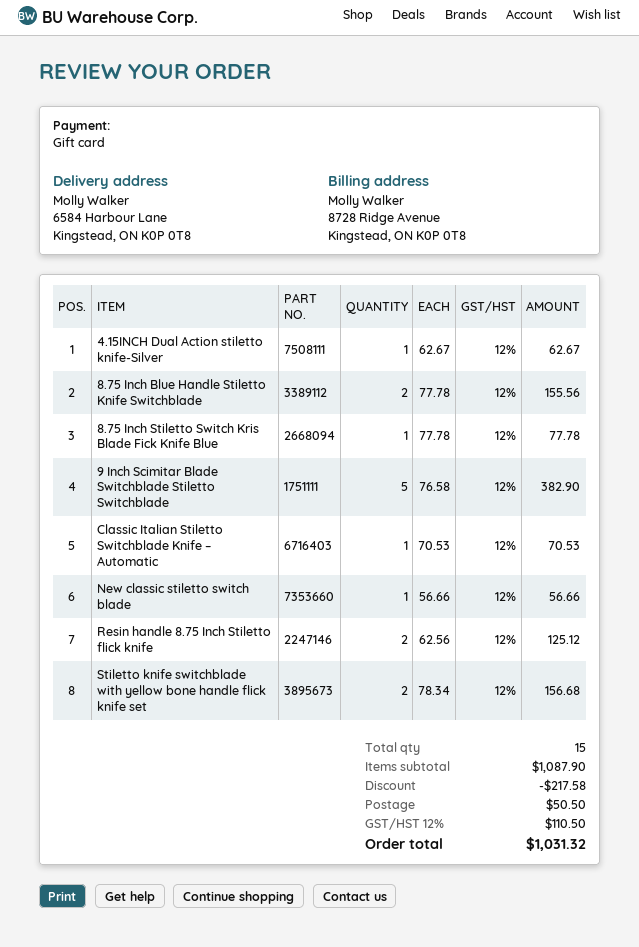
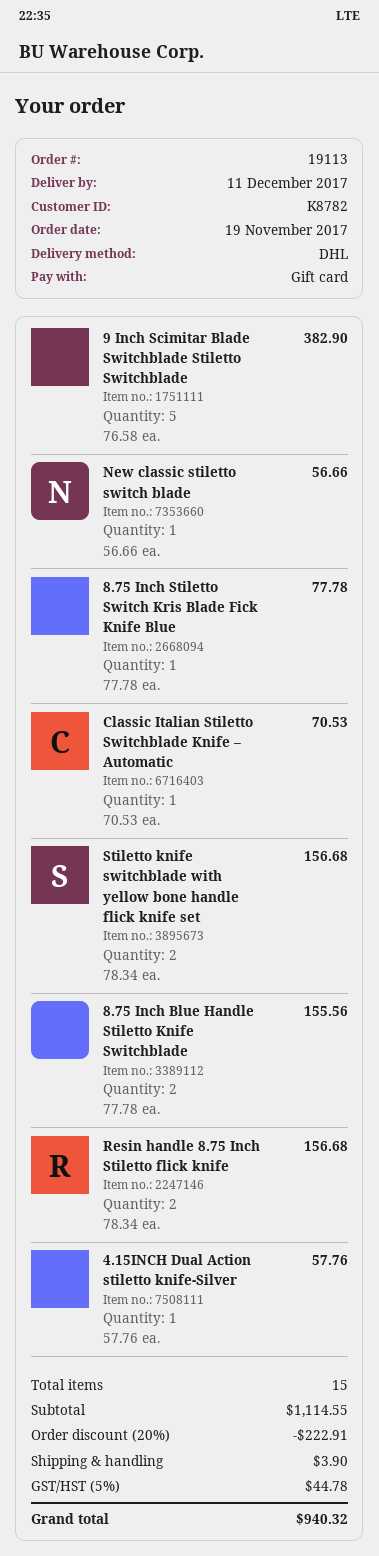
4.15INCH Dual Action stiletto knife-Silver: 1 x 62.67 = 62.67 -> 1 x 57.76 = 57.76
Resin handle 8.75 Inch Stiletto flick knife: 2 x 62.56 = 125.12 -> 2 x 78.34 = 156.68
subtotal: 1087.90 -> 1114.55
discount: 217.58 -> 222.91
shipping: 50.50 -> 3.90
tax: 12% = 110.50 -> 5% = 44.78
total: 1031.32 -> 940.32

